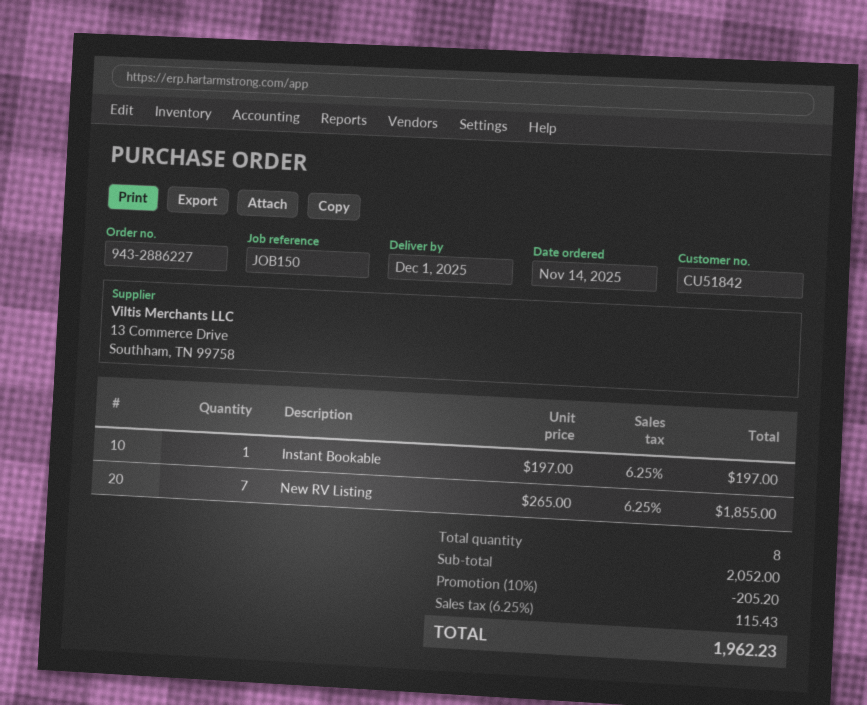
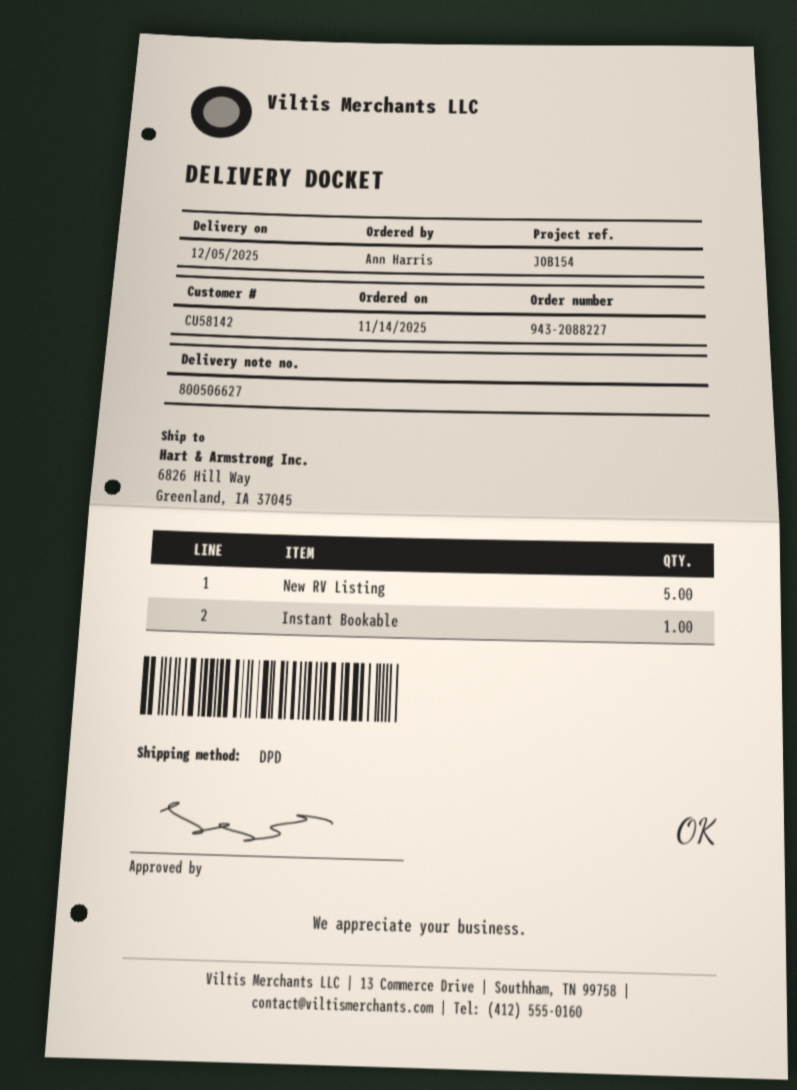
order number: 943-2886227 -> 943-2088227
delivery date: 2025-12-01 -> 2025-12-05
customer number: CU51842 -> CU58142
reference: JOB150 -> JOB154
New RV Listing: 7 -> 5

